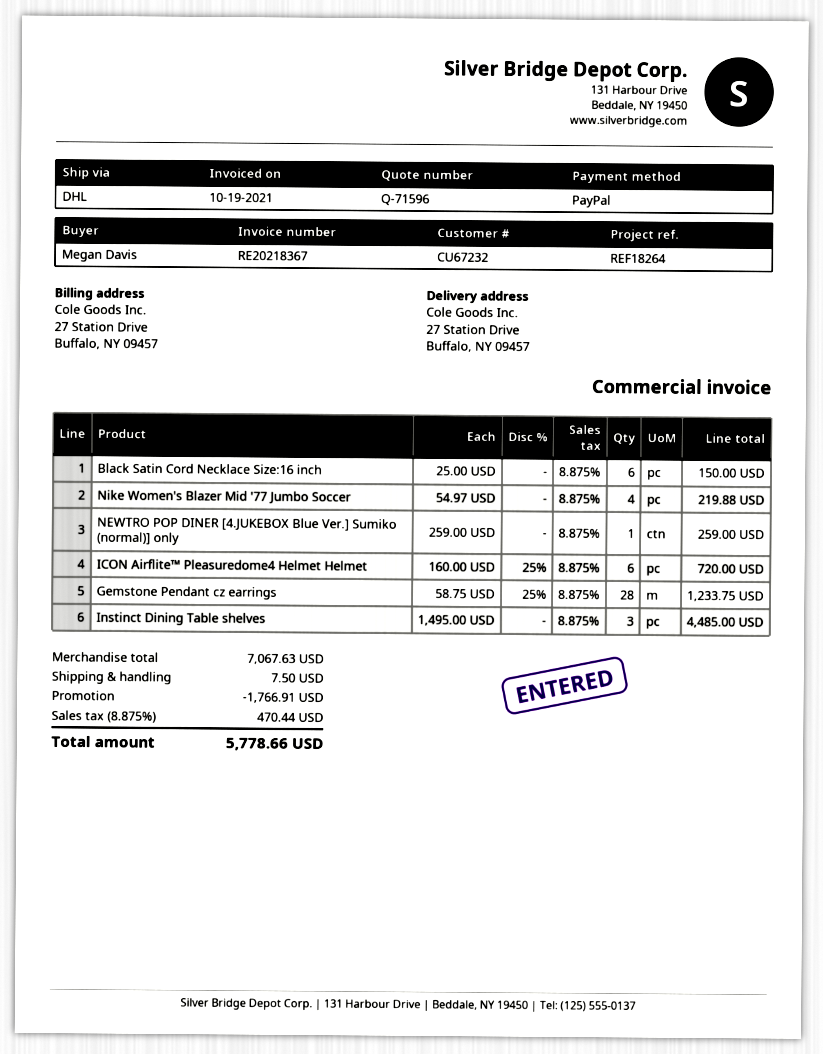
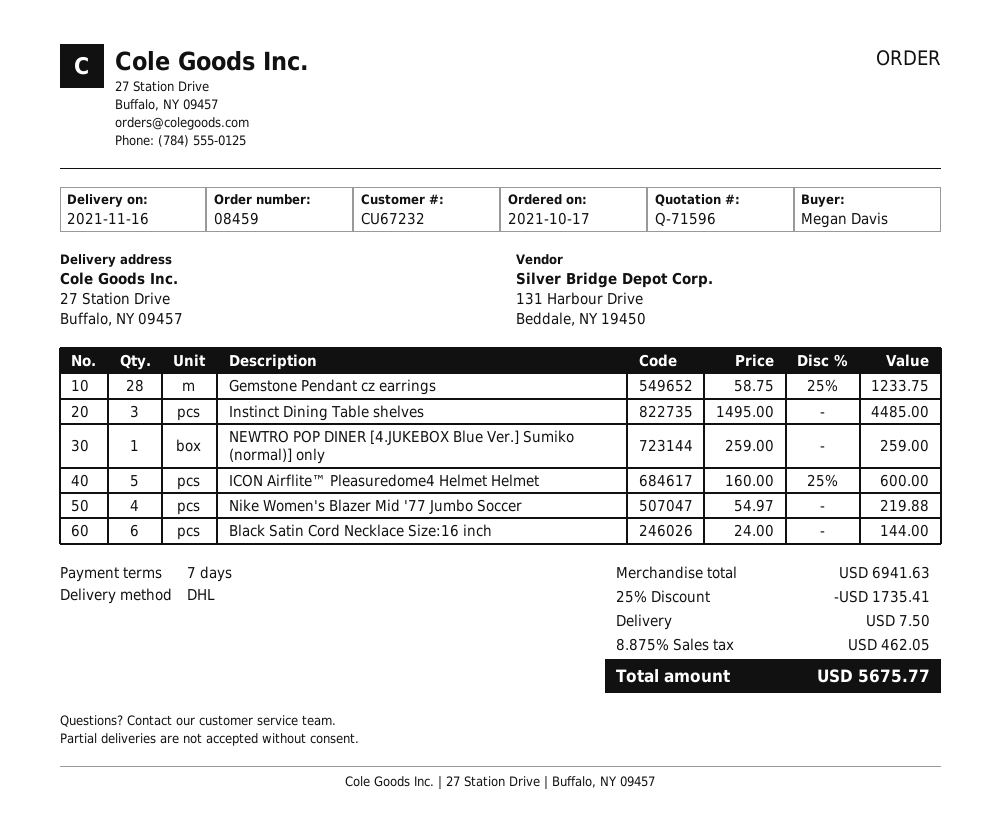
Black Satin Cord Necklace Size:16 inch: 6 x 25.00 = 150.00 -> 6 x 24.00 = 144.00
ICON Airflite™ Pleasuredome4 Helmet Helmet: 6 x 160.00 - 25% = 720.00 -> 5 x 160.00 - 25% = 600.00
subtotal: 7067.63 -> 6941.63
discount: 1766.91 -> 1735.41
tax: 8.875% = 470.44 -> 8.875% = 462.05
total: 5778.66 -> 5675.77

